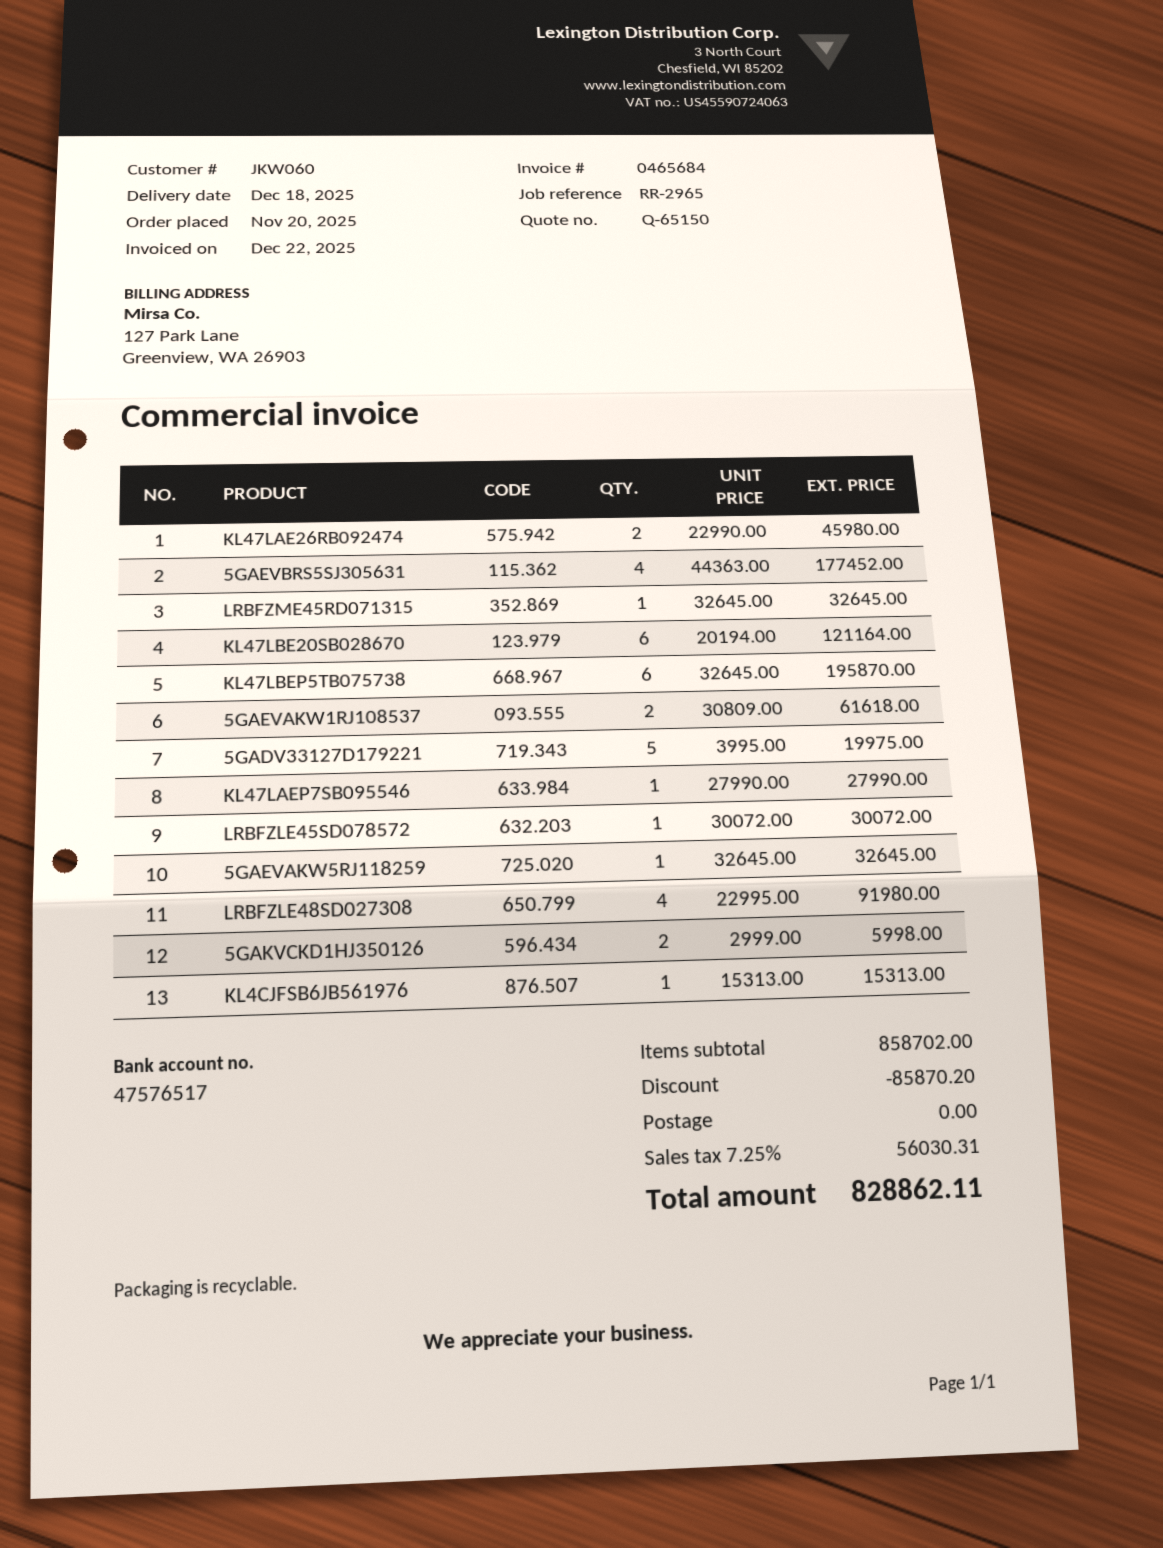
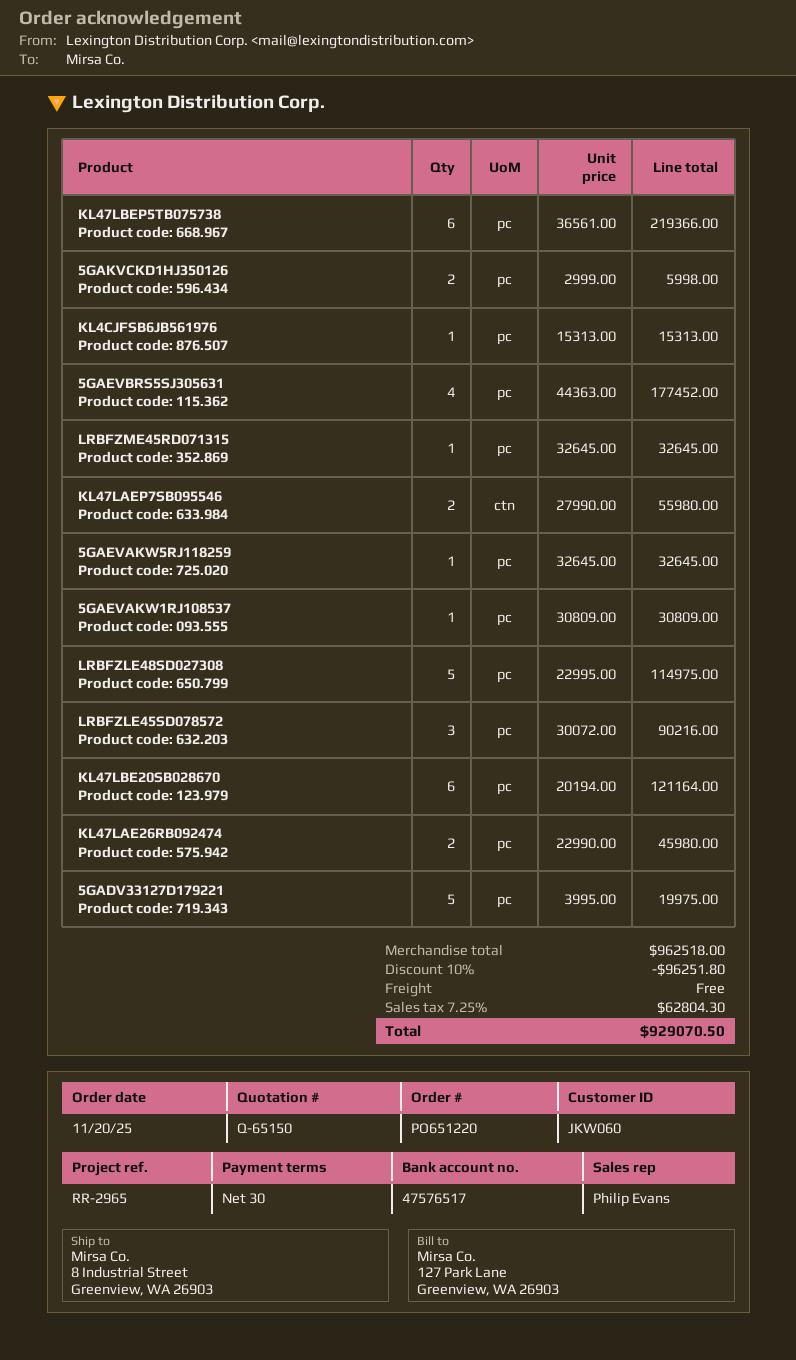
KL47LBEP5TB075738: 6 x 32645.00 = 195870.00 -> 6 x 36561.00 = 219366.00
5GAEVAKW1RJ108537: 2 x 30809.00 = 61618.00 -> 1 x 30809.00 = 30809.00
KL47LAEP7SB095546: 1 x 27990.00 = 27990.00 -> 2 x 27990.00 = 55980.00
LRBFZLE45SD078572: 1 x 30072.00 = 30072.00 -> 3 x 30072.00 = 90216.00
LRBFZLE48SD027308: 4 x 22995.00 = 91980.00 -> 5 x 22995.00 = 114975.00
subtotal: 858702.00 -> 962518.00
discount: 85870.20 -> 96251.80
tax: 7.25% = 56030.31 -> 7.25% = 62804.30
total: 828862.11 -> 929070.50

